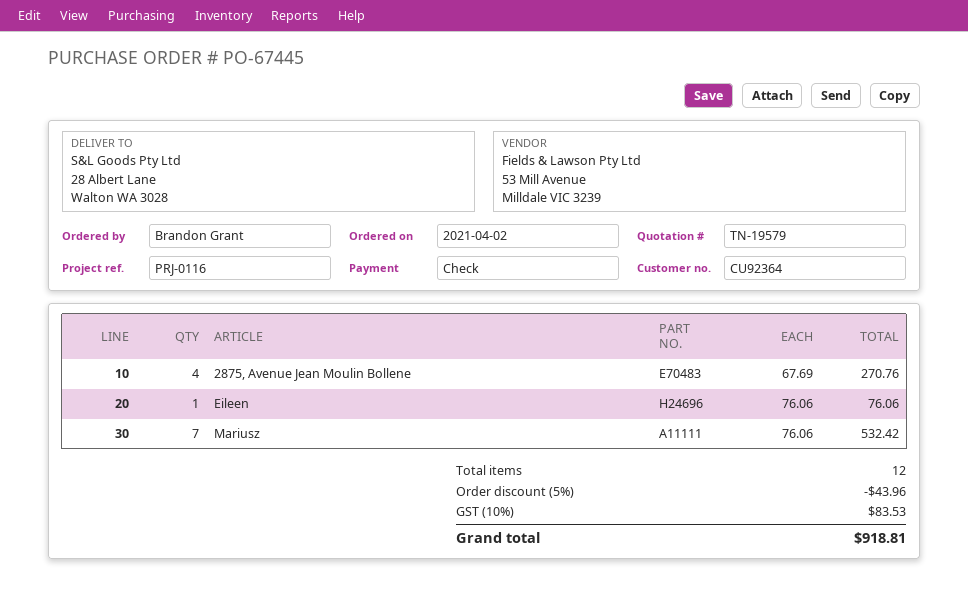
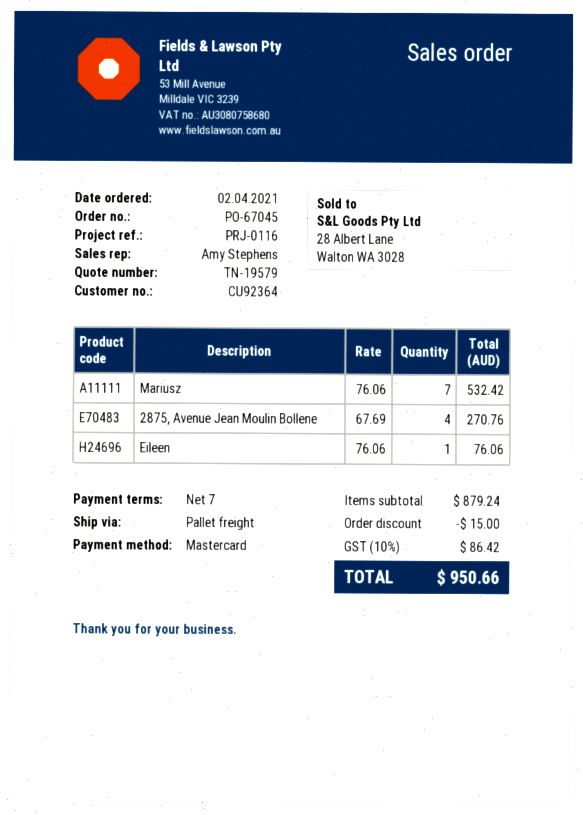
order number: PO-67445 -> PO-67045
payment method: cheque -> Mastercard
discount: 43.96 -> 15.00
tax: 10% = 83.53 -> 10% = 86.42
total: 918.81 -> 950.66

